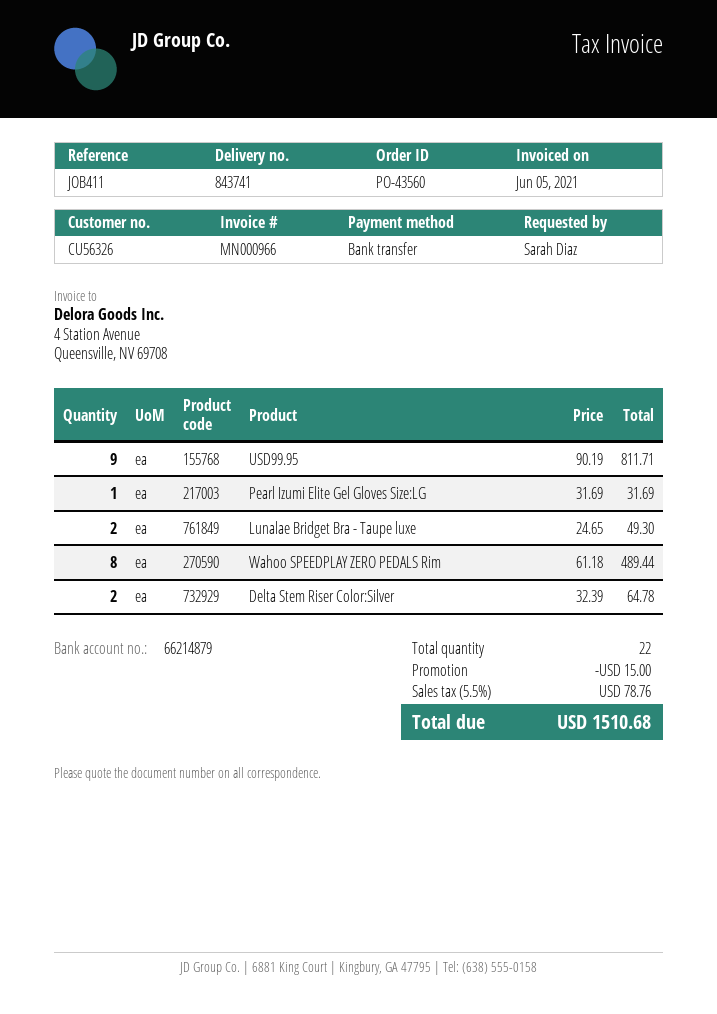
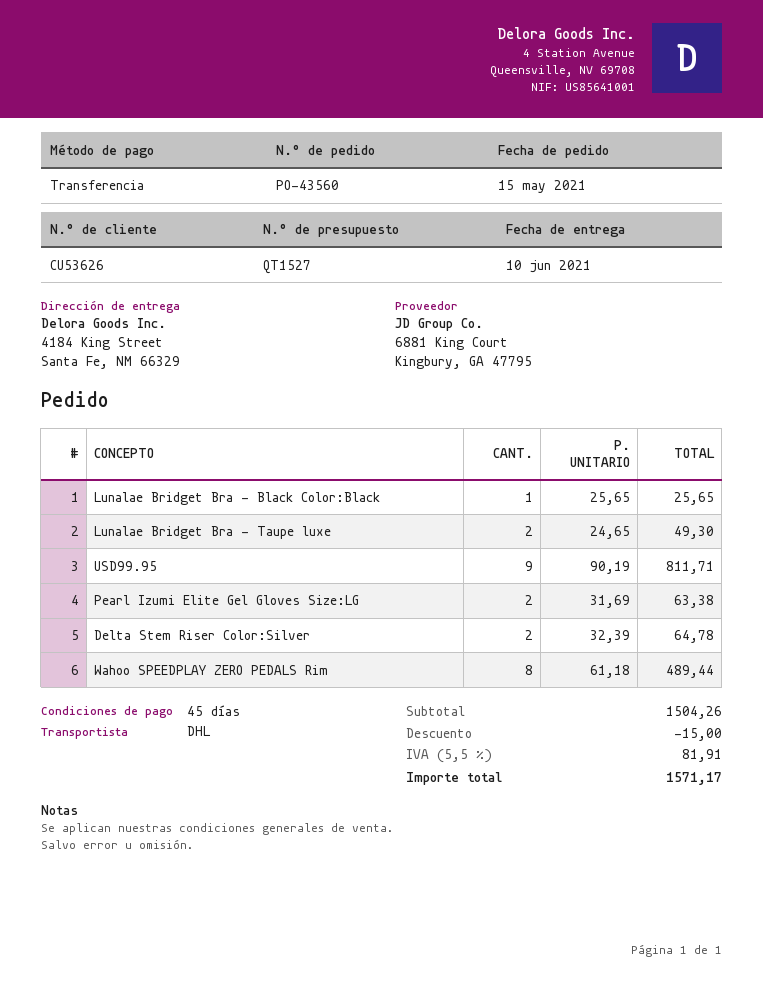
customer number: CU56326 -> CU53626
Pearl Izumi Elite Gel Gloves Size:LG: 1 x 31.69 = 31.69 -> 2 x 31.69 = 63.38
Lunalae Bridget Bra - Black Color:Black: none -> 1 x 25.65 = 25.65
tax: 5.5% = 78.76 -> 5.5% = 81.91
total: 1510.68 -> 1571.17

